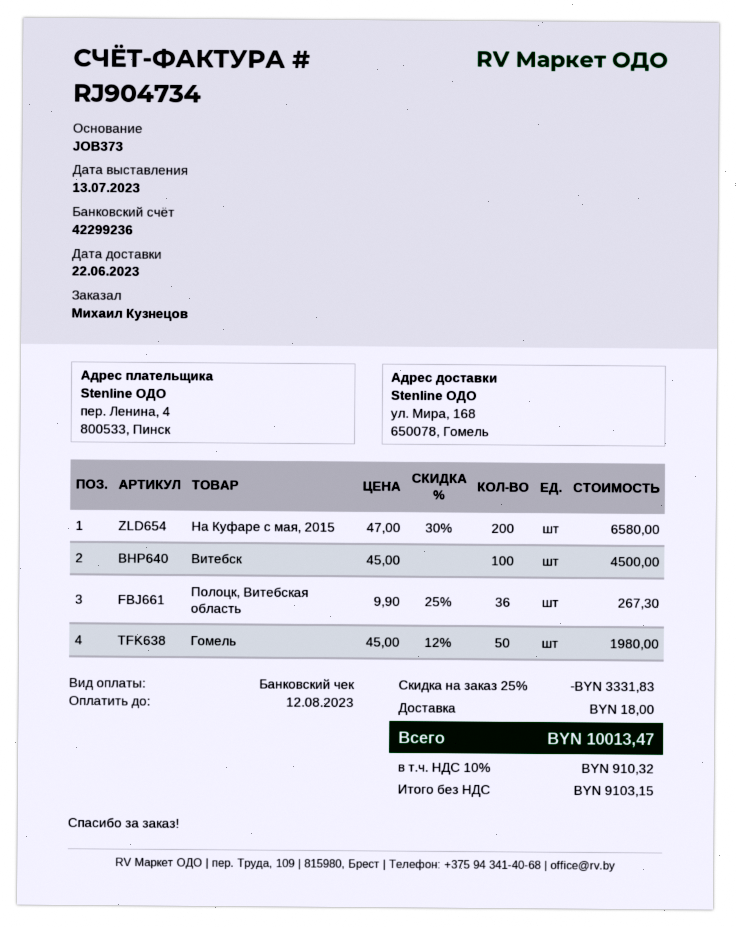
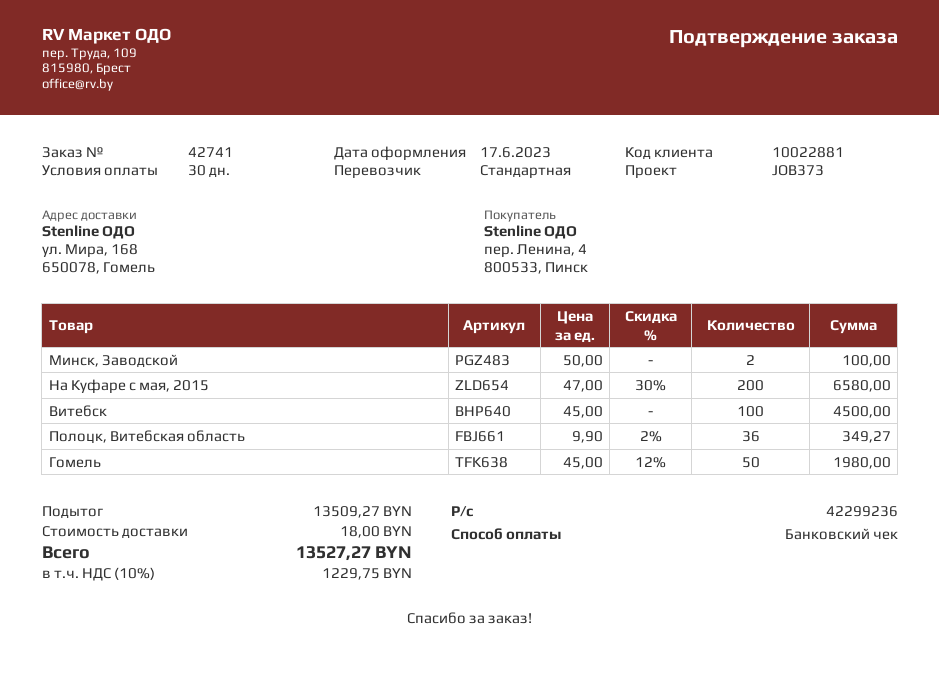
Полоцк, Витебская область: 36 x 9.90 - 25% = 267.30 -> 36 x 9.90 - 2% = 349.27
Минск, Заводской: none -> 2 x 50.00 = 100.00
discount: 25% = 3331.83 -> none
tax: 10% = 910.32 -> 10% = 1229.75
total: 10013.47 -> 13527.27

